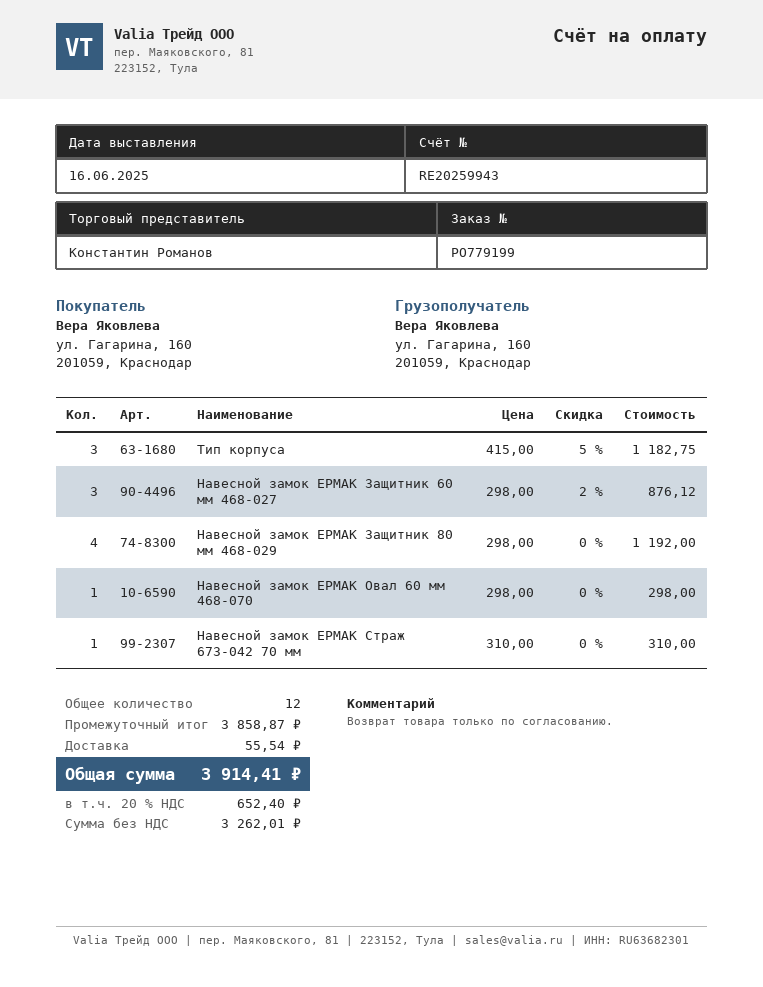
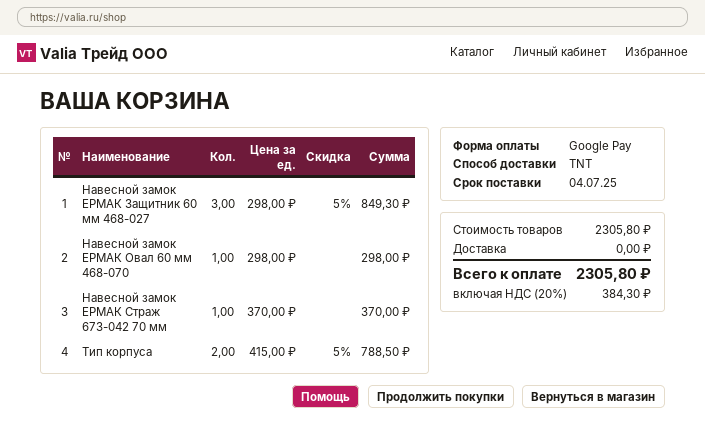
Тип корпуса: 3 x 415.00 - 5% = 1182.75 -> 2 x 415.00 - 5% = 788.50
Навесной замок ЕРМАК Защитник 60 мм 468-027: 3 x 298.00 - 2% = 876.12 -> 3 x 298.00 - 5% = 849.30
Навесной замок ЕРМАК Защитник 80 мм 468-029: 4 x 298.00 = 1192.00 -> none
Навесной замок ЕРМАК Страж 673-042 70 мм: 1 x 310.00 = 310.00 -> 1 x 370.00 = 370.00
subtotal: 3858.87 -> 2305.80
shipping: 55.54 -> 0.00
tax: 20% = 652.40 -> 20% = 384.30
total: 3914.41 -> 2305.80

